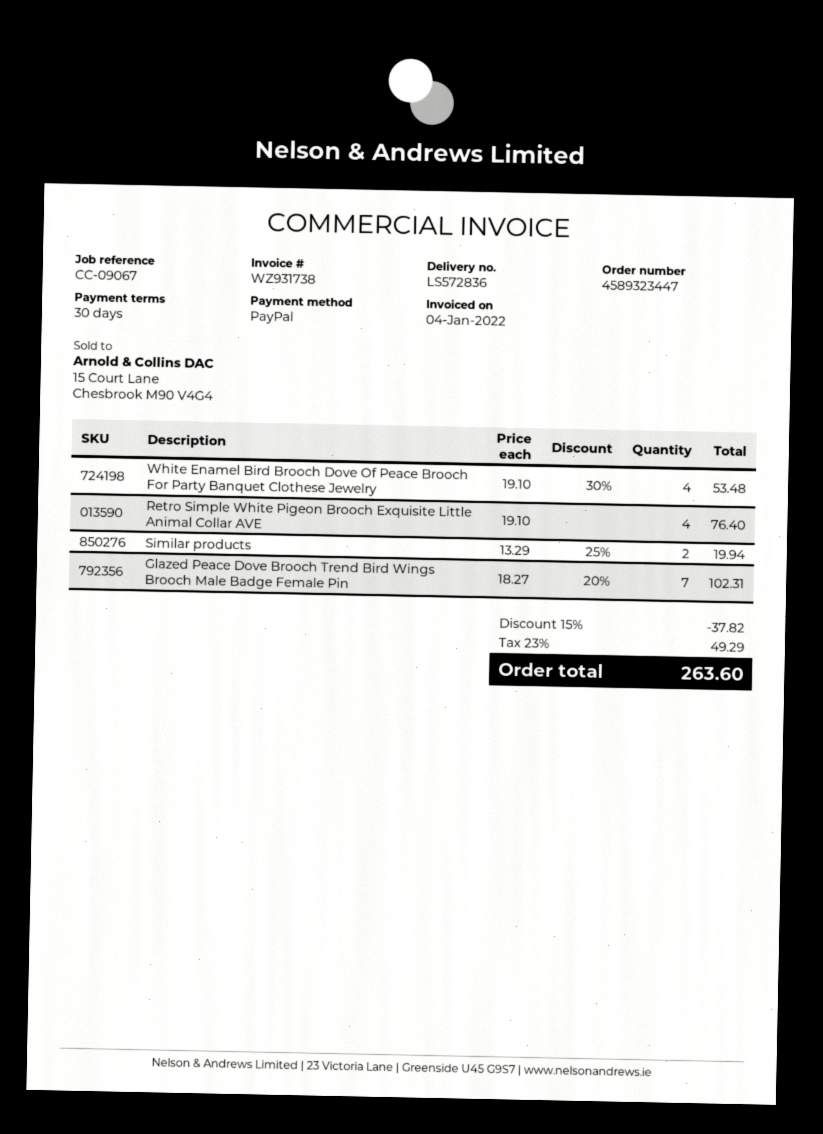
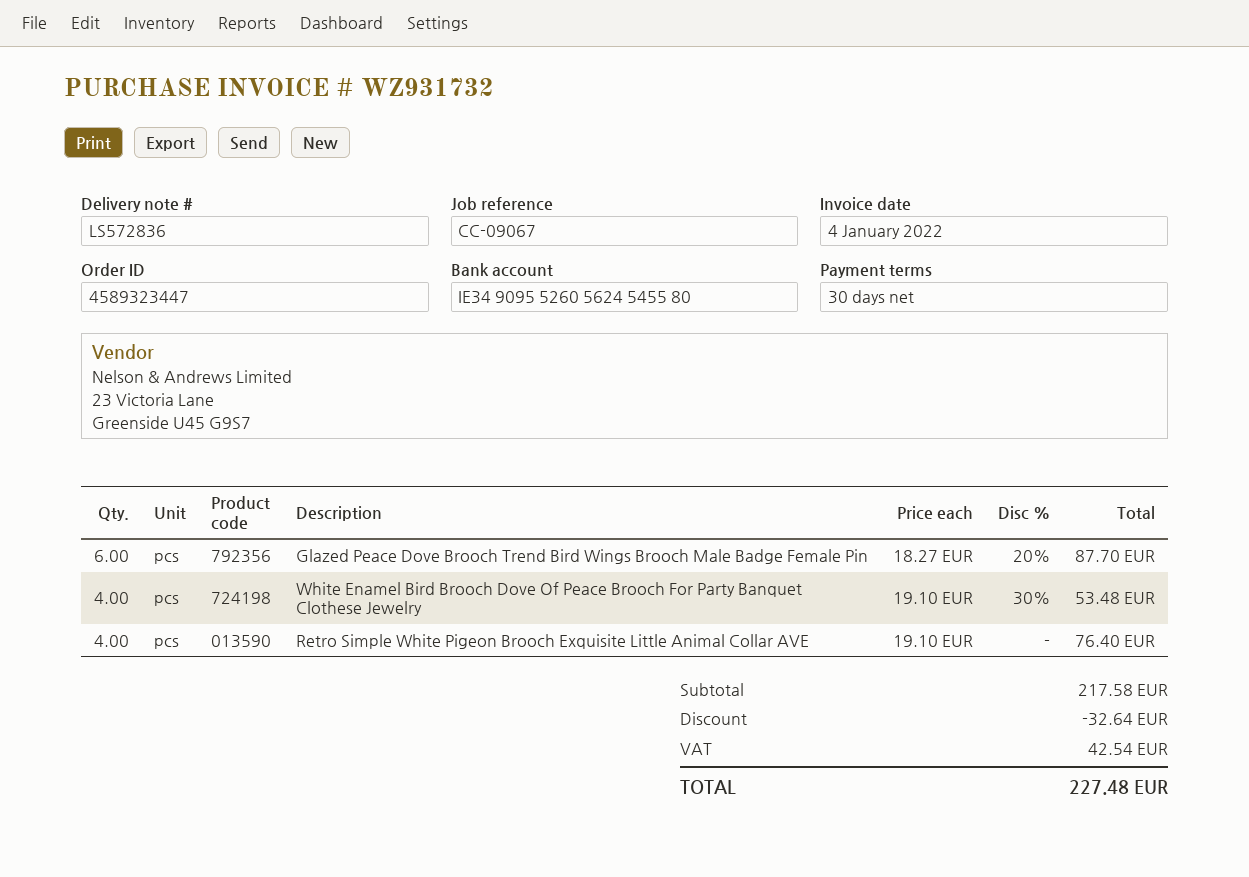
invoice number: WZ931738 -> WZ931732
Similar products: 2 x 13.29 - 25% = 19.94 -> none
Glazed Peace Dove Brooch Trend Bird Wings Brooch Male Badge Female Pin: 7 x 18.27 - 20% = 102.31 -> 6 x 18.27 - 20% = 87.70
discount: 37.82 -> 32.64
tax: 49.29 -> 42.54
total: 263.60 -> 227.48

